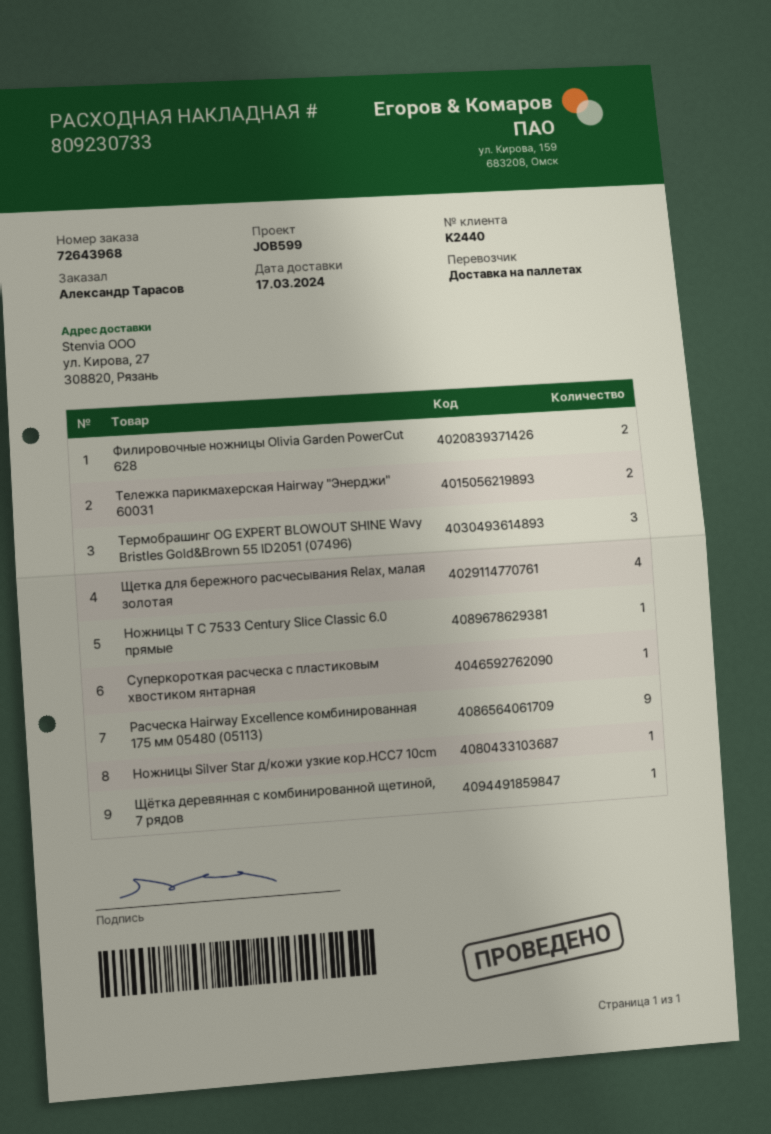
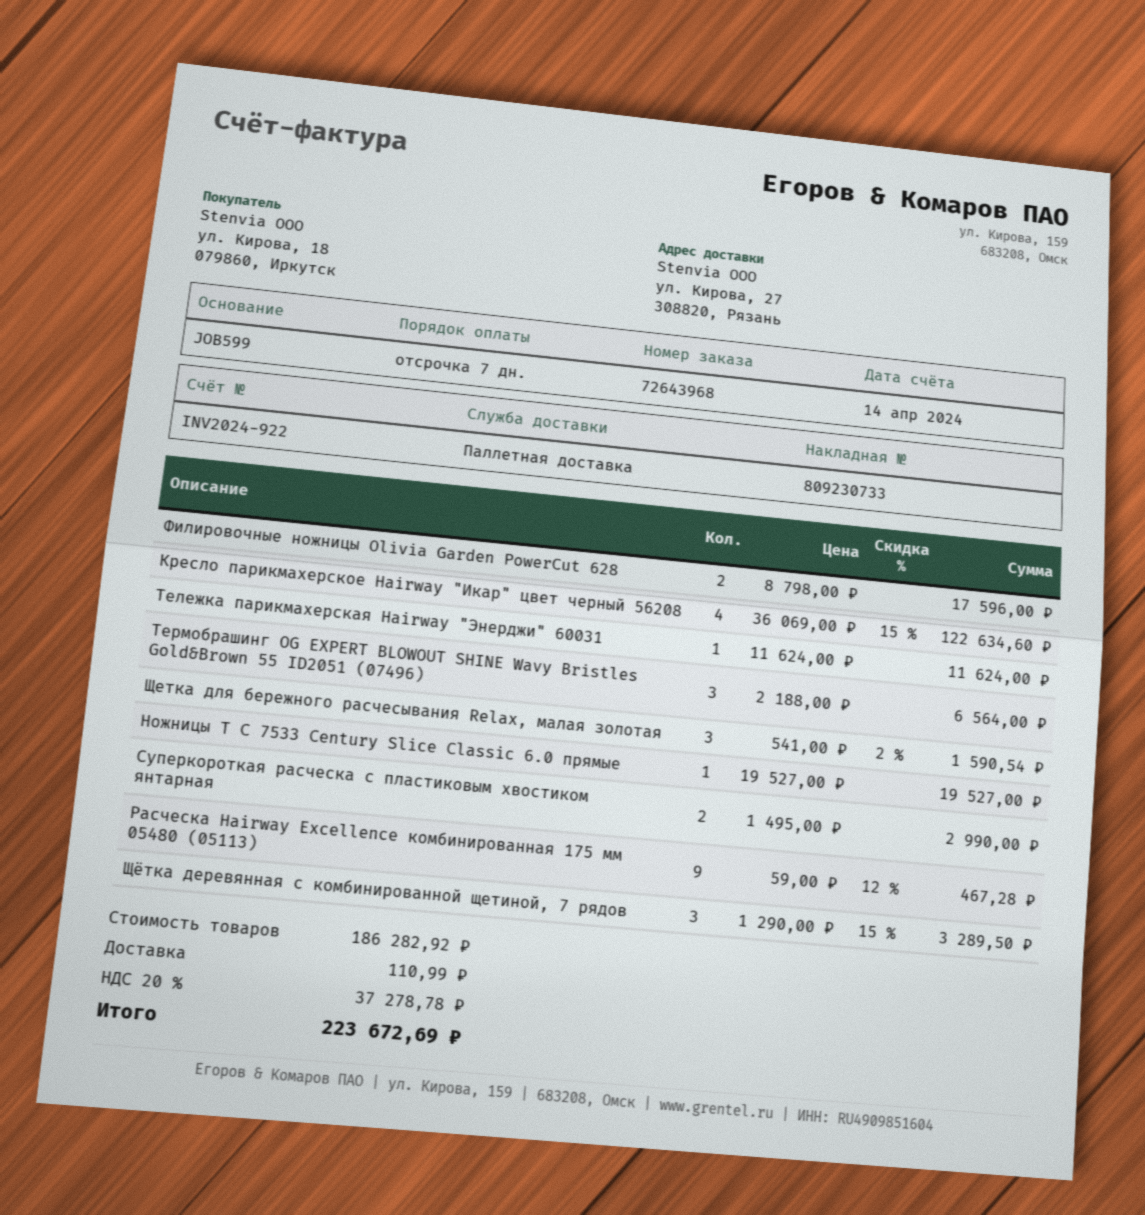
Тележка парикмахерская Hairway "Энерджи" 60031: 2 -> 1
Щетка для бережного расчесывания Relax, малая золотая: 4 -> 3
Суперкороткая расческа с пластиковым хвостиком янтарная: 1 -> 2
Ножницы Silver Star д/кожи узкие кор.НСС7 10cm: 1 -> none
Щётка деревянная с комбинированной щетиной, 7 рядов: 1 -> 3
Кресло парикмахерское Hairway "Икар" цвет черный 56208: none -> 4

